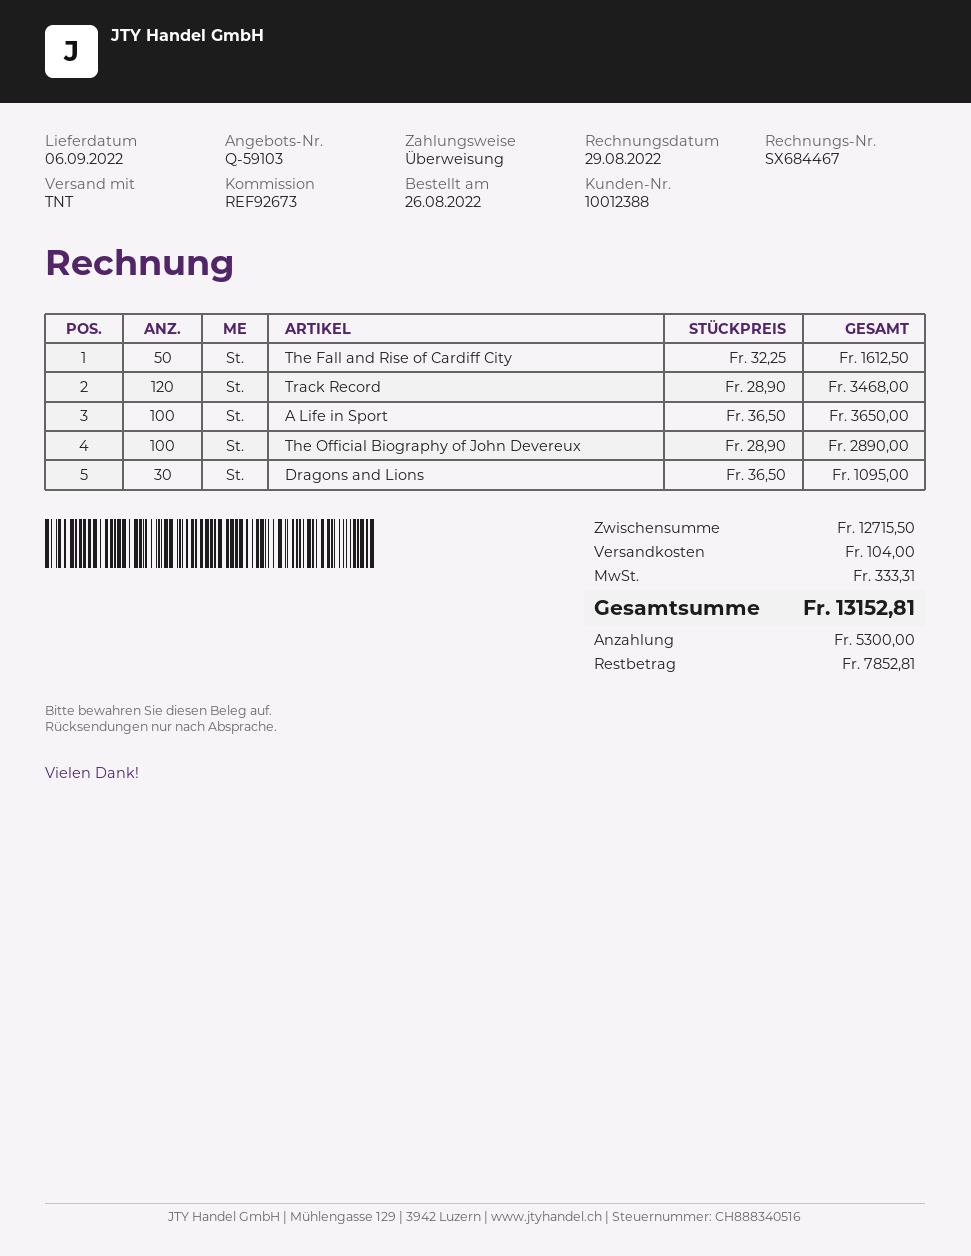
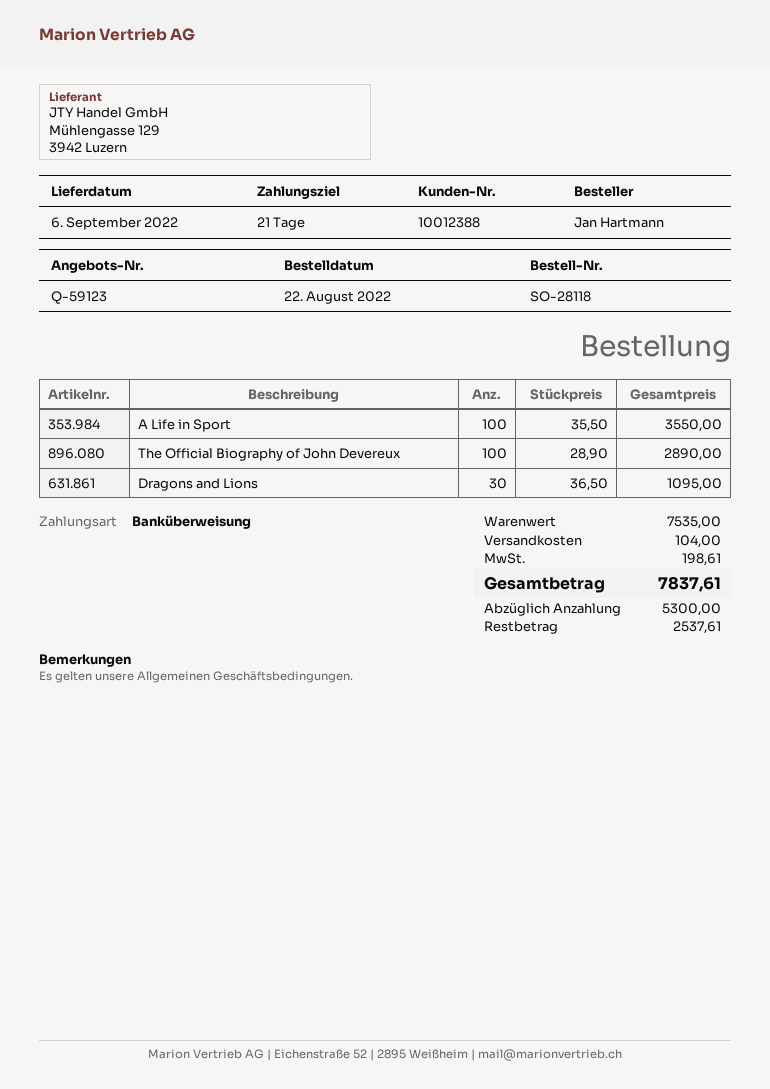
quote number: Q-59103 -> Q-59123
order date: 2022-08-26 -> 2022-08-22
The Fall and Rise of Cardiff City: 50 x 32.25 = 1612.50 -> none
Track Record: 120 x 28.90 = 3468.00 -> none
A Life in Sport: 100 x 36.50 = 3650.00 -> 100 x 35.50 = 3550.00
subtotal: 12715.50 -> 7535.00
tax: 333.31 -> 198.61
total: 13152.81 -> 7837.61
balance: 7852.81 -> 2537.61

